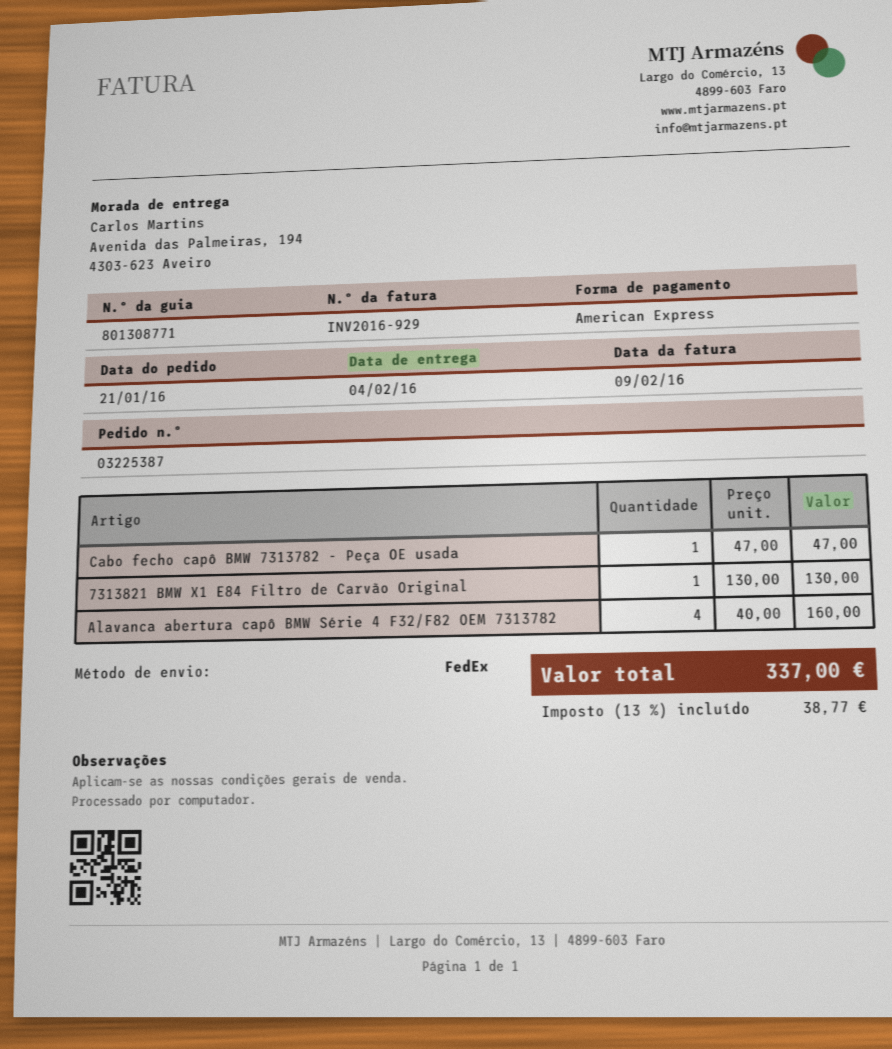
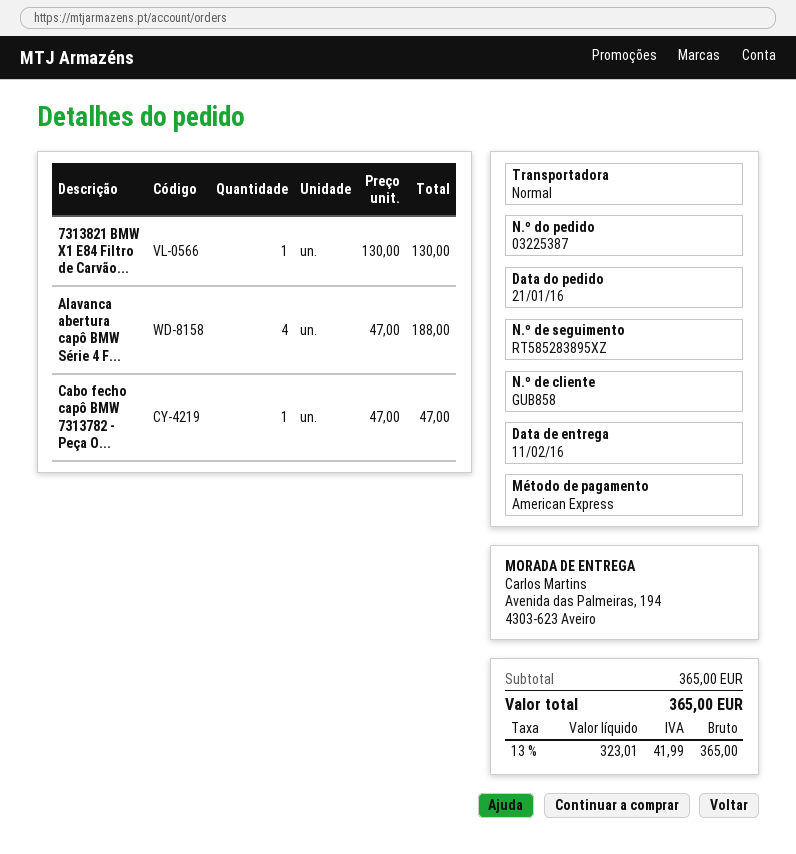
delivery date: 2016-02-04 -> 2016-02-11
shipping method: FedEx -> standard
Alavanca abertura capô BMW Série 4 F32/F82 OEM 7313782: 4 x 40.00 = 160.00 -> 4 x 47.00 = 188.00
tax: 13% = 38.77 -> 13% = 41.99
total: 337.00 -> 365.00

